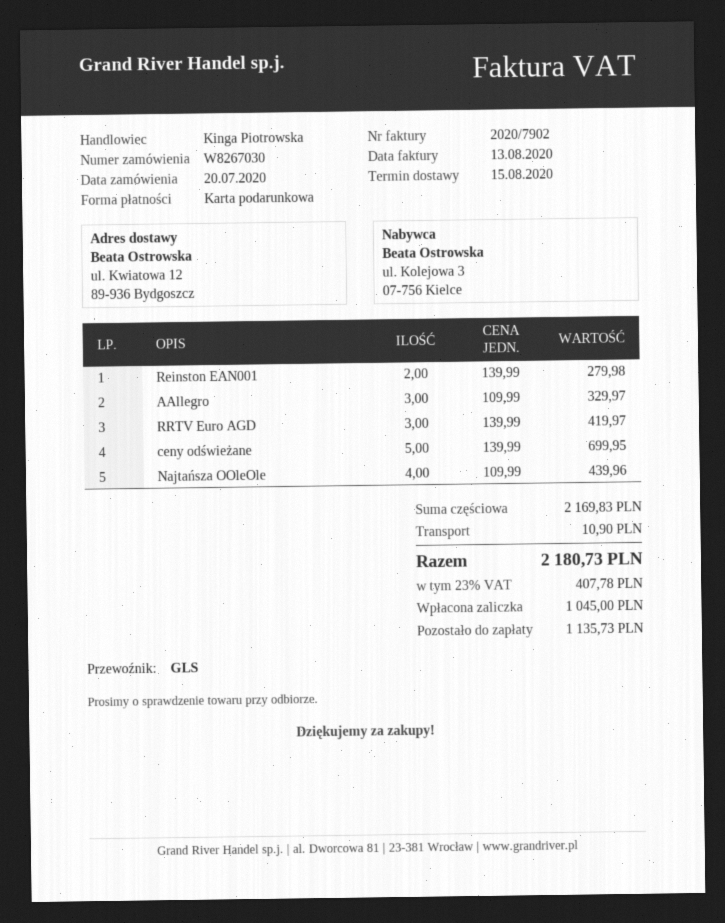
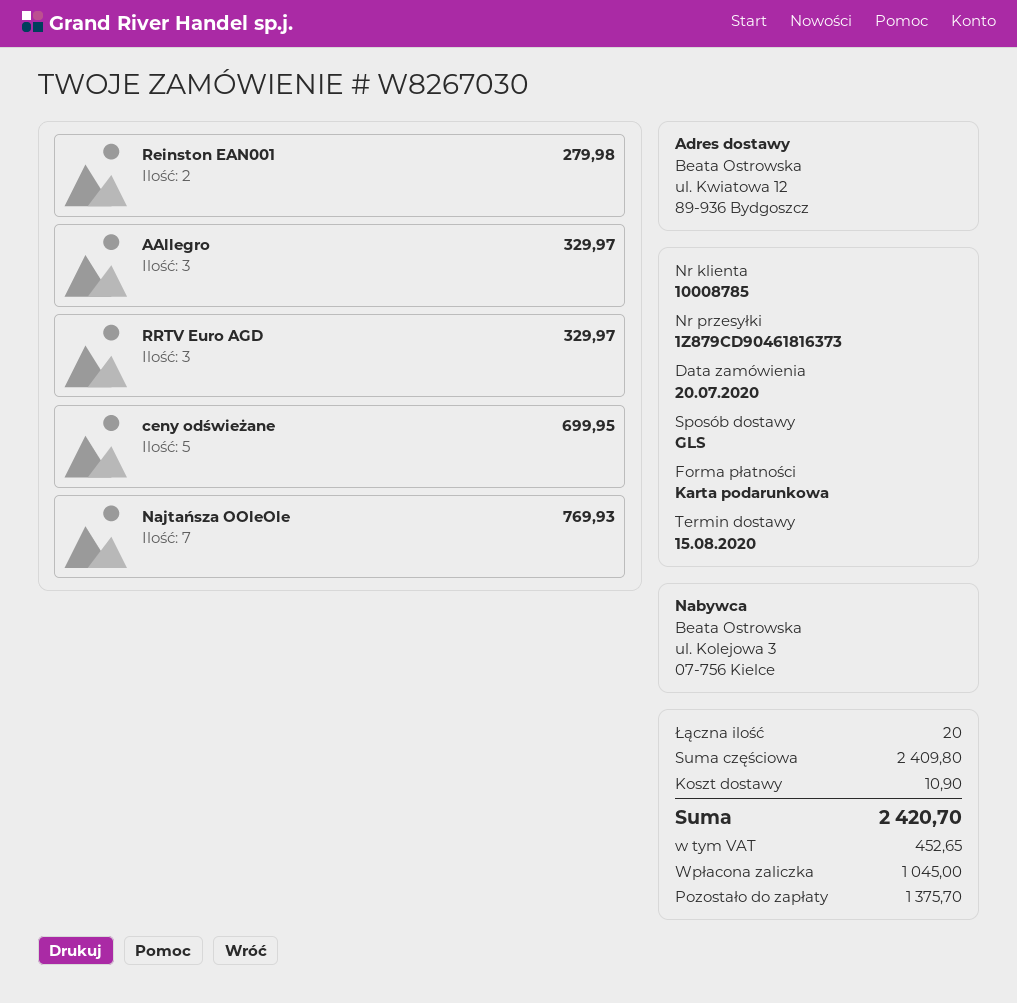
RRTV Euro AGD: 3 for 419.97 -> 3 for 329.97
Najtańsza OOleOle: 4 for 439.96 -> 7 for 769.93
subtotal: 2169.83 -> 2409.80
tax: 407.78 -> 452.65
total: 2180.73 -> 2420.70
balance: 1135.73 -> 1375.70

